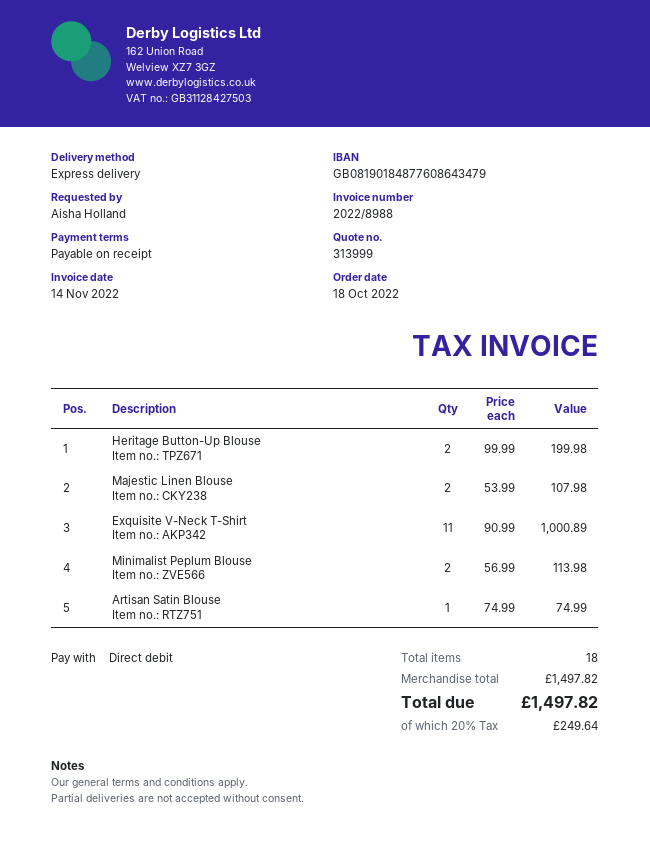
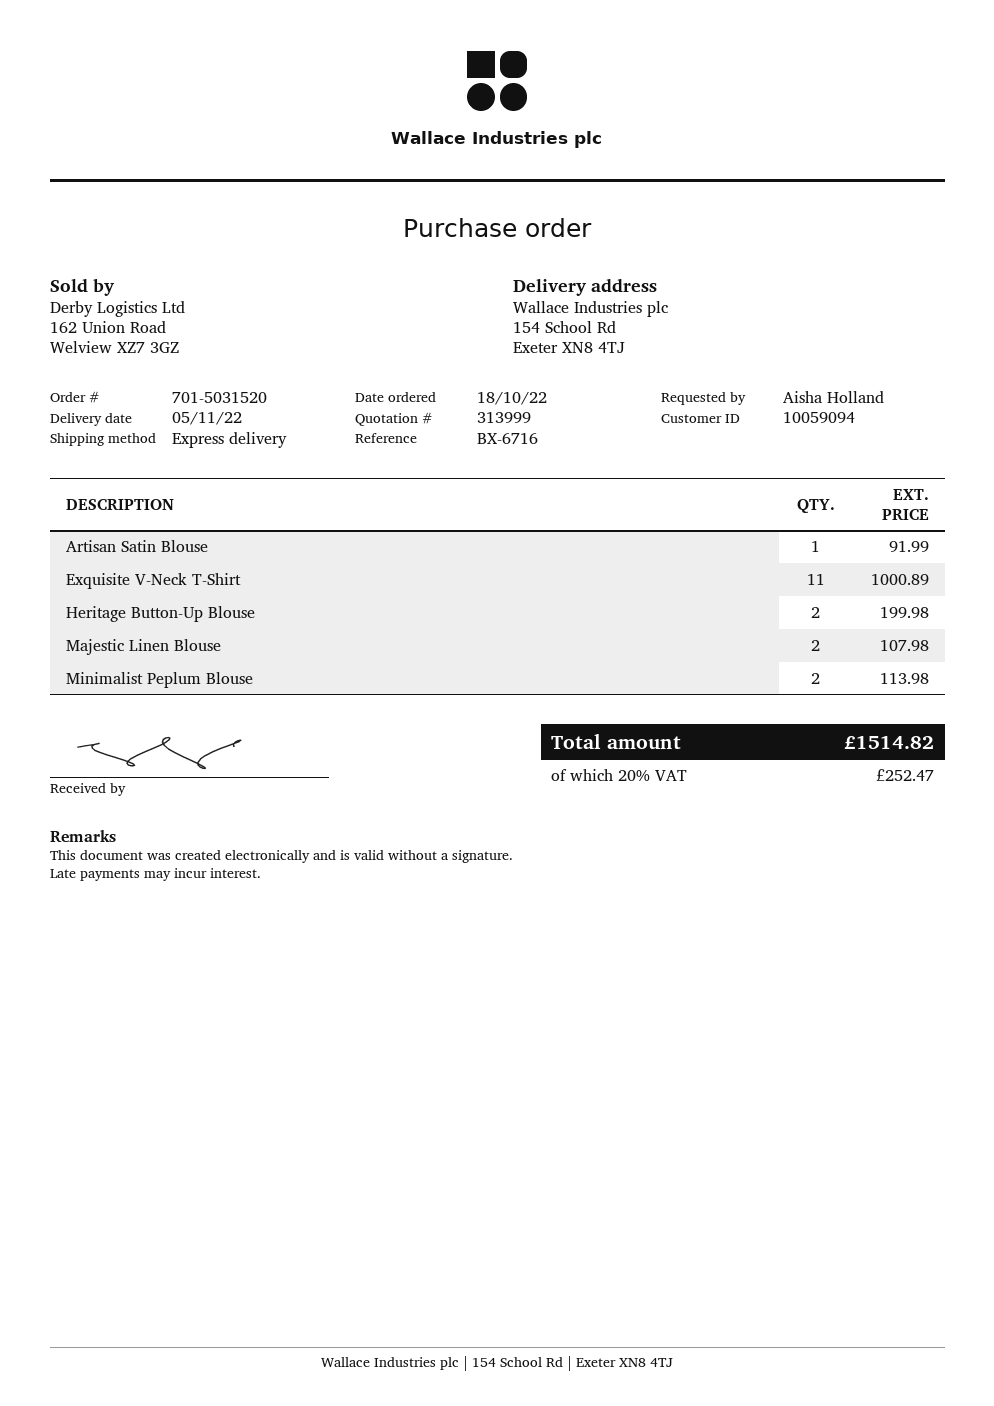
Artisan Satin Blouse: 1 for 74.99 -> 1 for 91.99
tax: 20% = 249.64 -> 20% = 252.47
total: 1497.82 -> 1514.82

